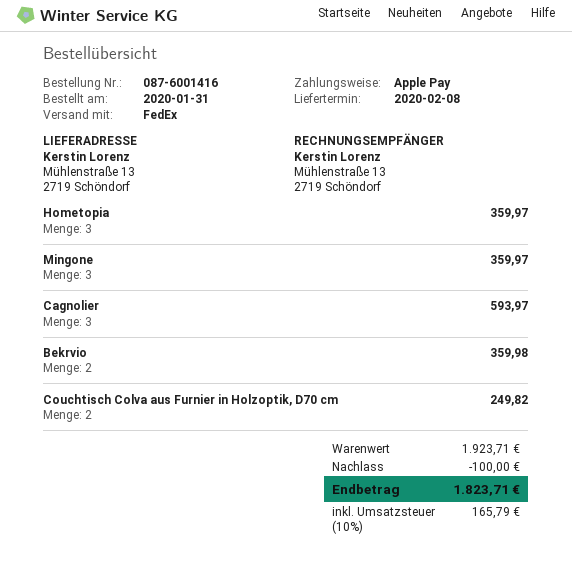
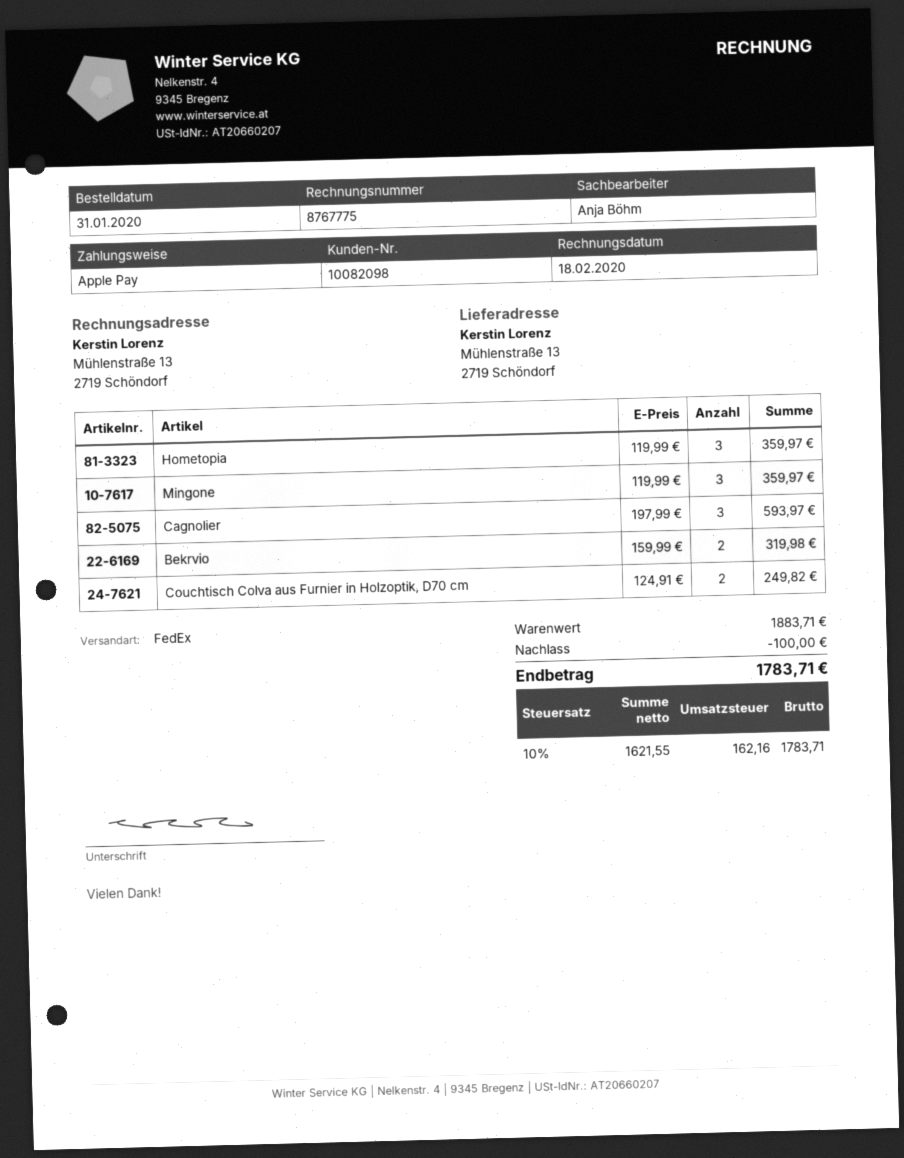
Bekrvio: 2 for 359.98 -> 2 for 319.98
subtotal: 1923.71 -> 1883.71
tax: 10% = 165.79 -> 10% = 162.16
total: 1823.71 -> 1783.71

